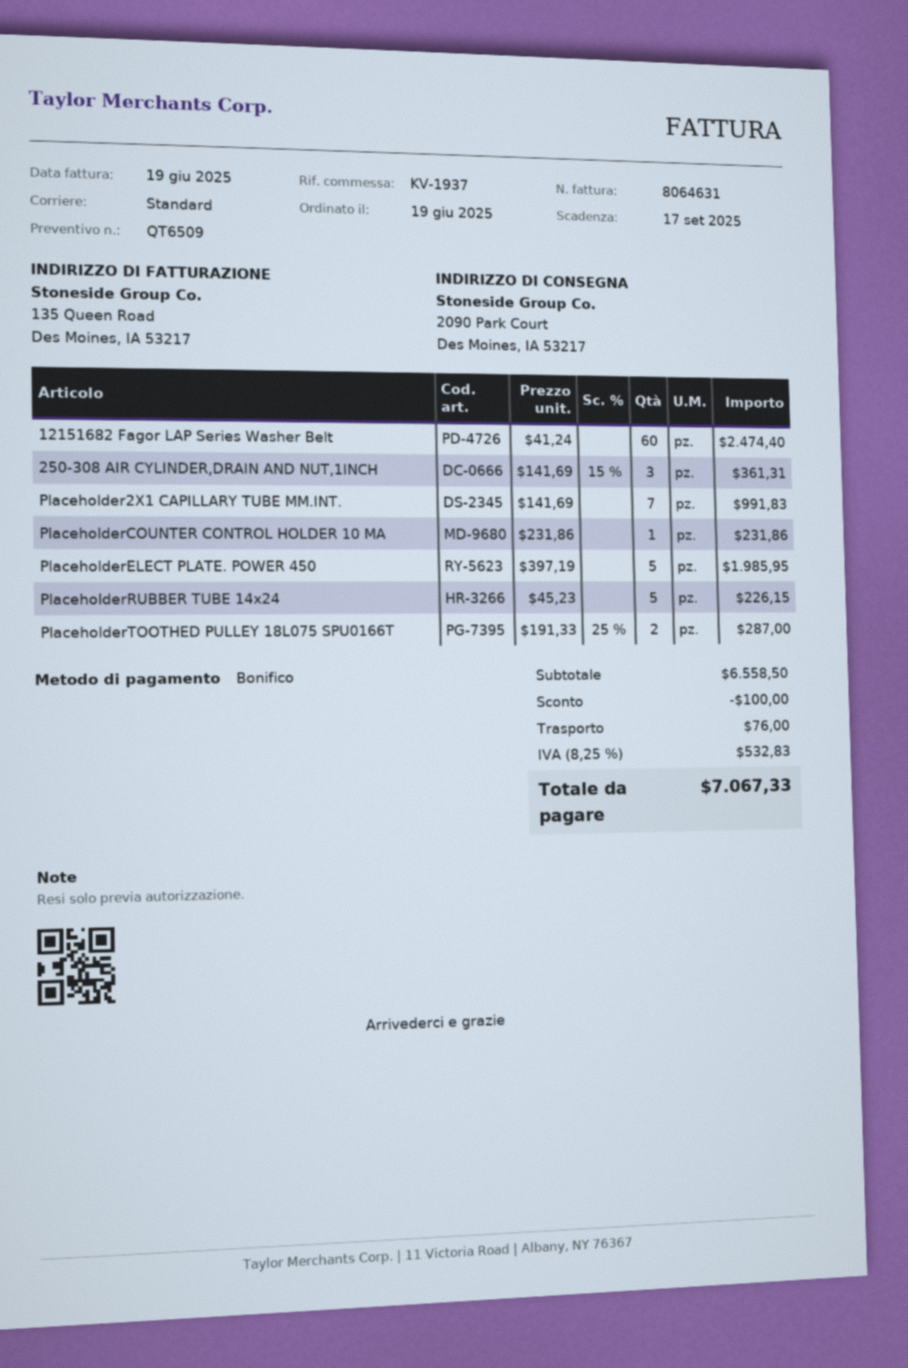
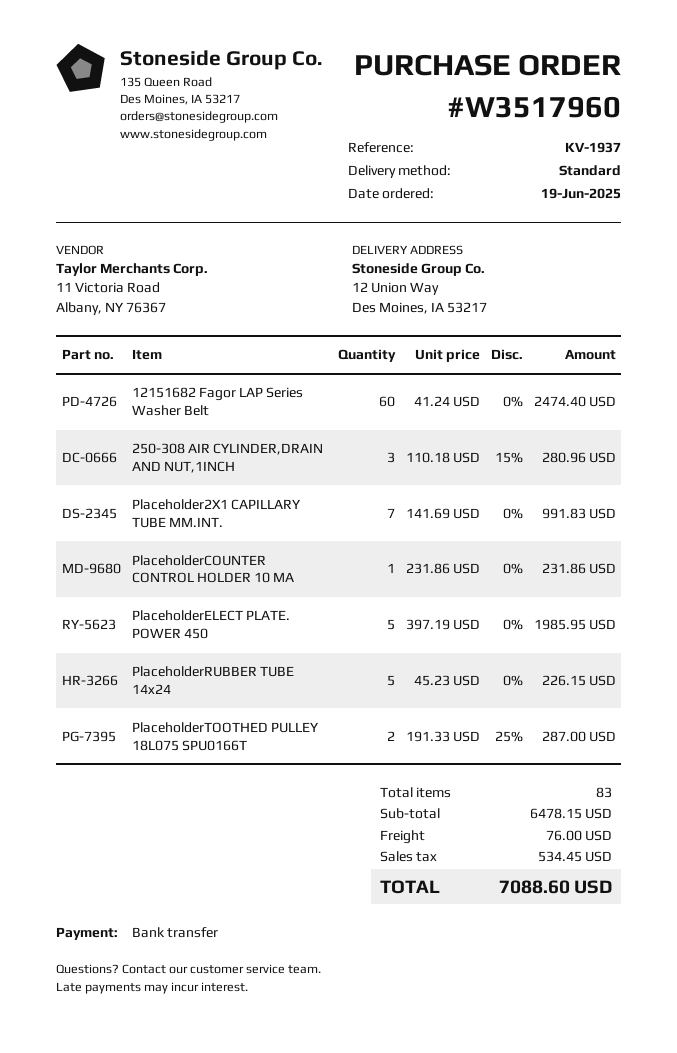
ship to: 2090 Park Court, Des Moines, IA 53217 -> 12 Union Way, Des Moines, IA 53217
250-308 AIR CYLINDER,DRAIN AND NUT,1INCH: 3 x 141.69 - 15% = 361.31 -> 3 x 110.18 - 15% = 280.96
subtotal: 6558.50 -> 6478.15
discount: 100.00 -> none
tax: 532.83 -> 534.45
total: 7067.33 -> 7088.60

